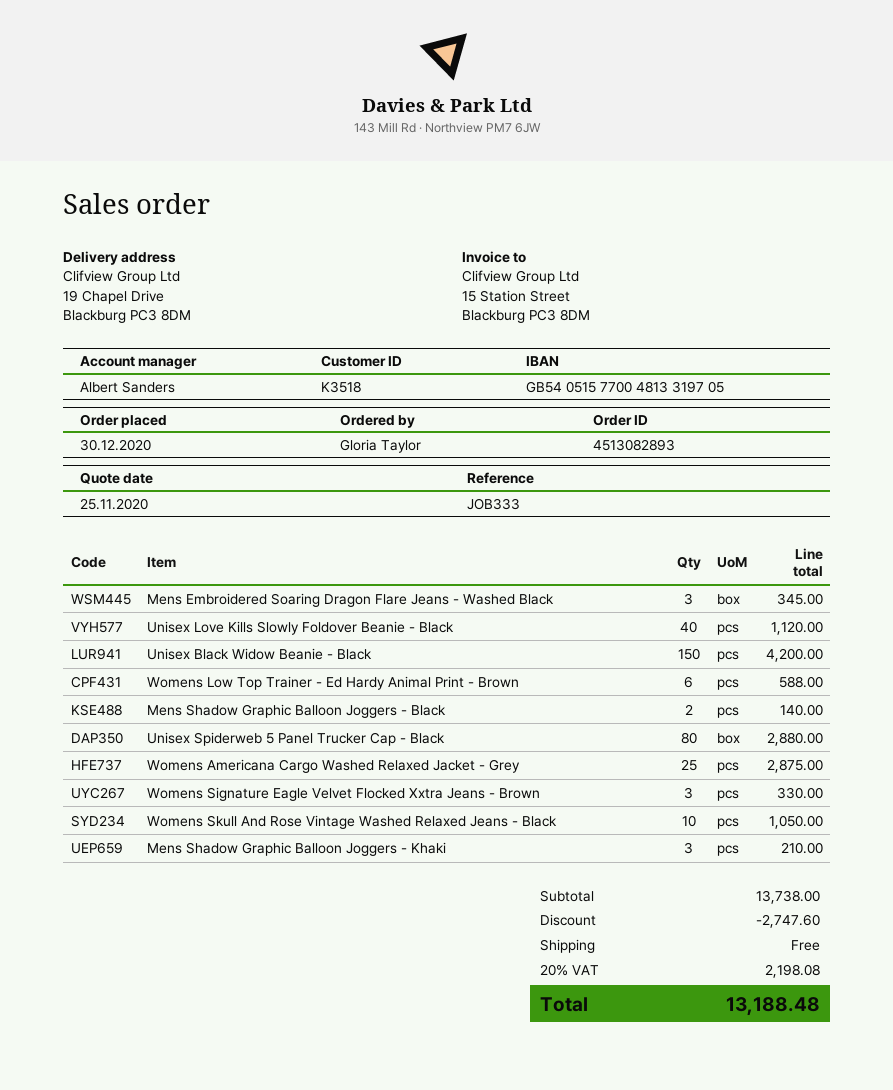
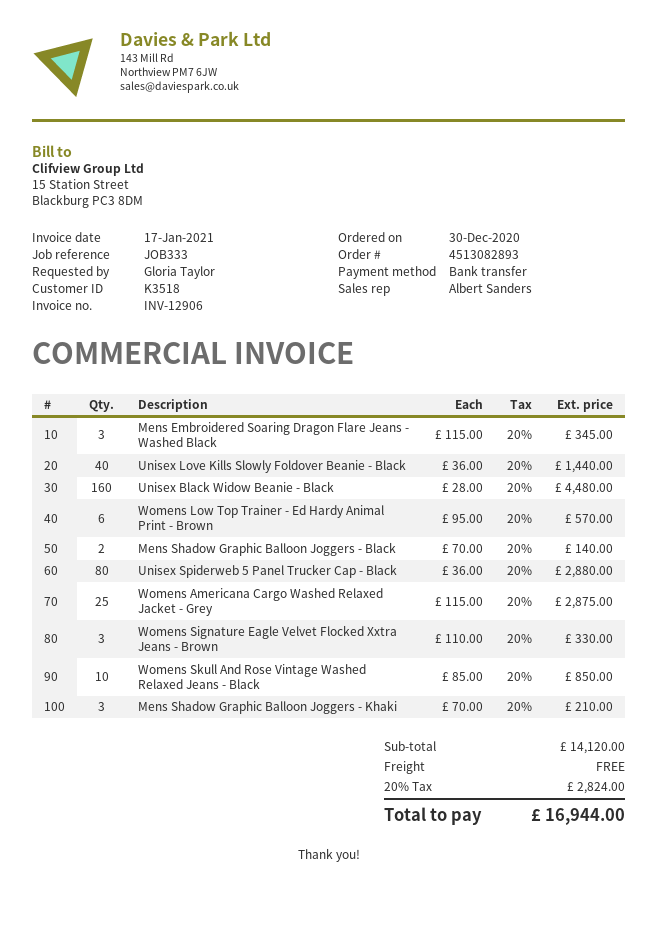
Unisex Love Kills Slowly Foldover Beanie - Black: 40 for 1120.00 -> 40 for 1440.00
Unisex Black Widow Beanie - Black: 150 for 4200.00 -> 160 for 4480.00
Womens Low Top Trainer - Ed Hardy Animal Print - Brown: 6 for 588.00 -> 6 for 570.00
Womens Skull And Rose Vintage Washed Relaxed Jeans - Black: 10 for 1050.00 -> 10 for 850.00
subtotal: 13738.00 -> 14120.00
discount: 2747.60 -> none
tax: 20% = 2198.08 -> 20% = 2824.00
total: 13188.48 -> 16944.00

